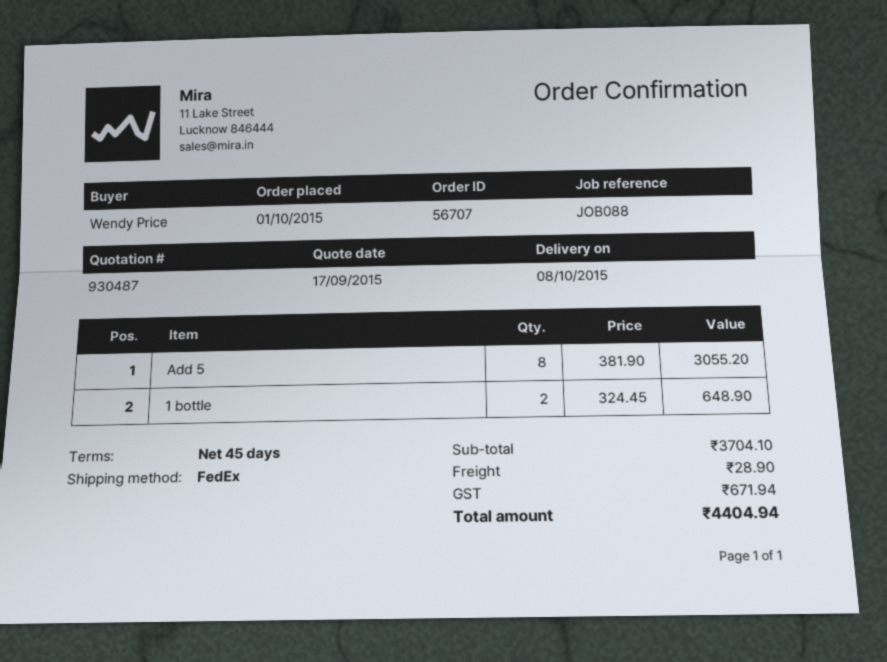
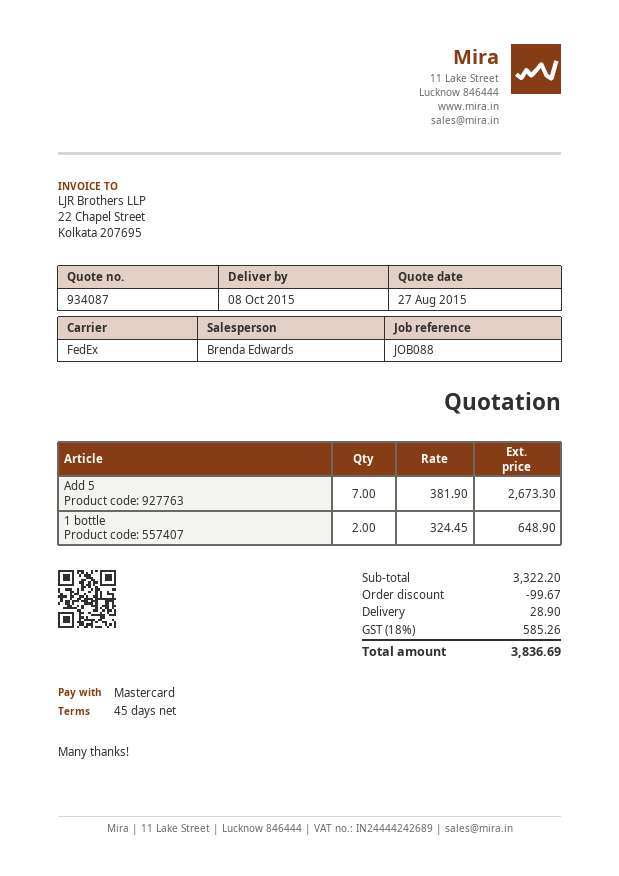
quote number: 930487 -> 934087
quote date: 2015-09-17 -> 2015-08-27
Add 5: 8 x 381.90 = 3055.20 -> 7 x 381.90 = 2673.30
subtotal: 3704.10 -> 3322.20
discount: none -> 99.67
tax: 671.94 -> 585.26
total: 4404.94 -> 3836.69

